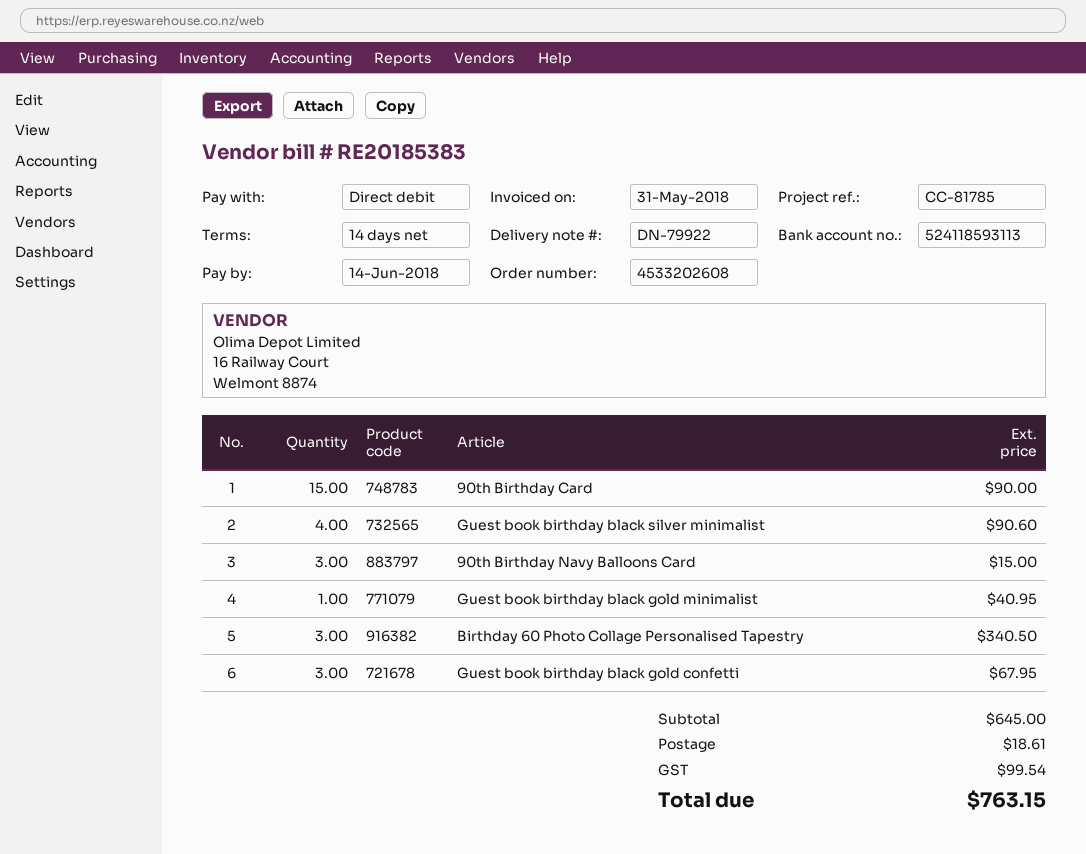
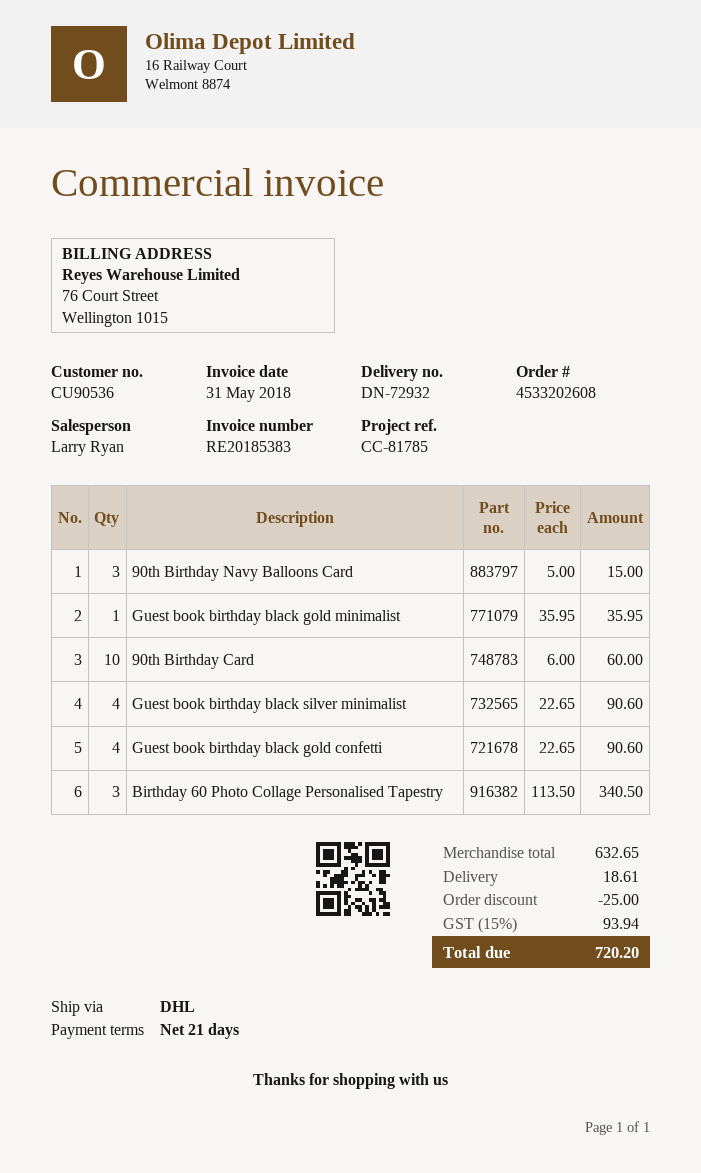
delivery note number: DN-79922 -> DN-72932
payment terms: 14 days -> 21 days
90th Birthday Card: 15 for 90.00 -> 10 for 60.00
Guest book birthday black gold minimalist: 1 for 40.95 -> 1 for 35.95
Guest book birthday black gold confetti: 3 for 67.95 -> 4 for 90.60
subtotal: 645.00 -> 632.65
discount: none -> 25.00
tax: 99.54 -> 93.94
total: 763.15 -> 720.20

